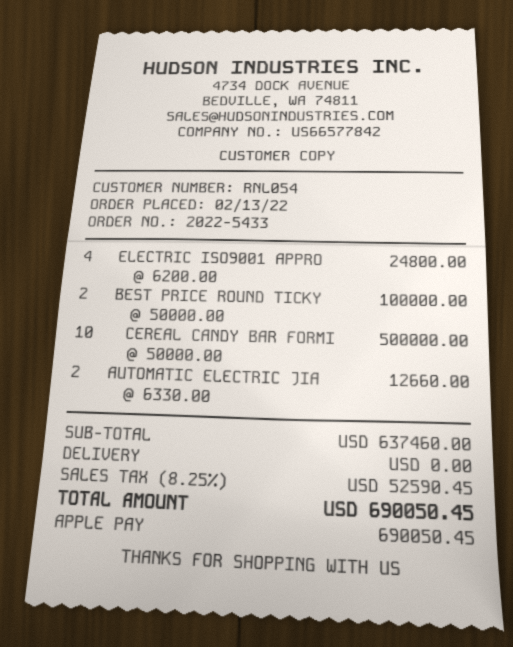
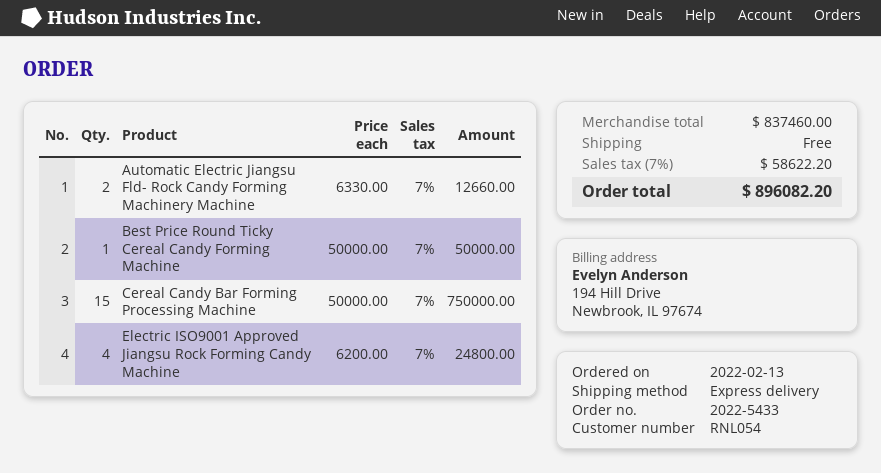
BEST PRICE ROUND TICKY: 2 x 50000.00 = 100000.00 -> 1 x 50000.00 = 50000.00
CEREAL CANDY BAR FORMI: 10 x 50000.00 = 500000.00 -> 15 x 50000.00 = 750000.00
subtotal: 637460.00 -> 837460.00
tax: 8.25% = 52590.45 -> 7% = 58622.20
total: 690050.45 -> 896082.20

